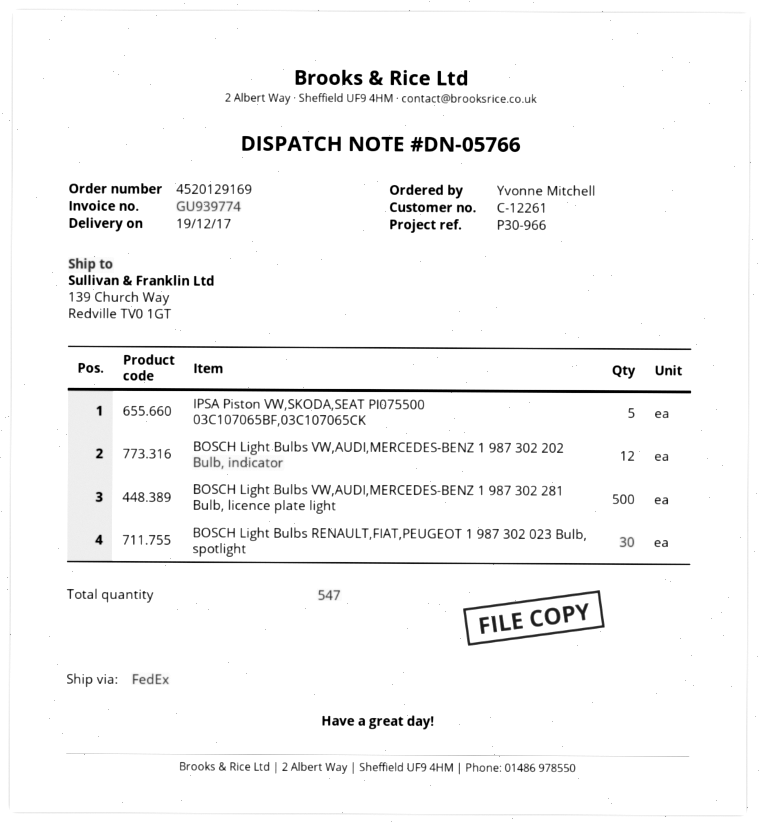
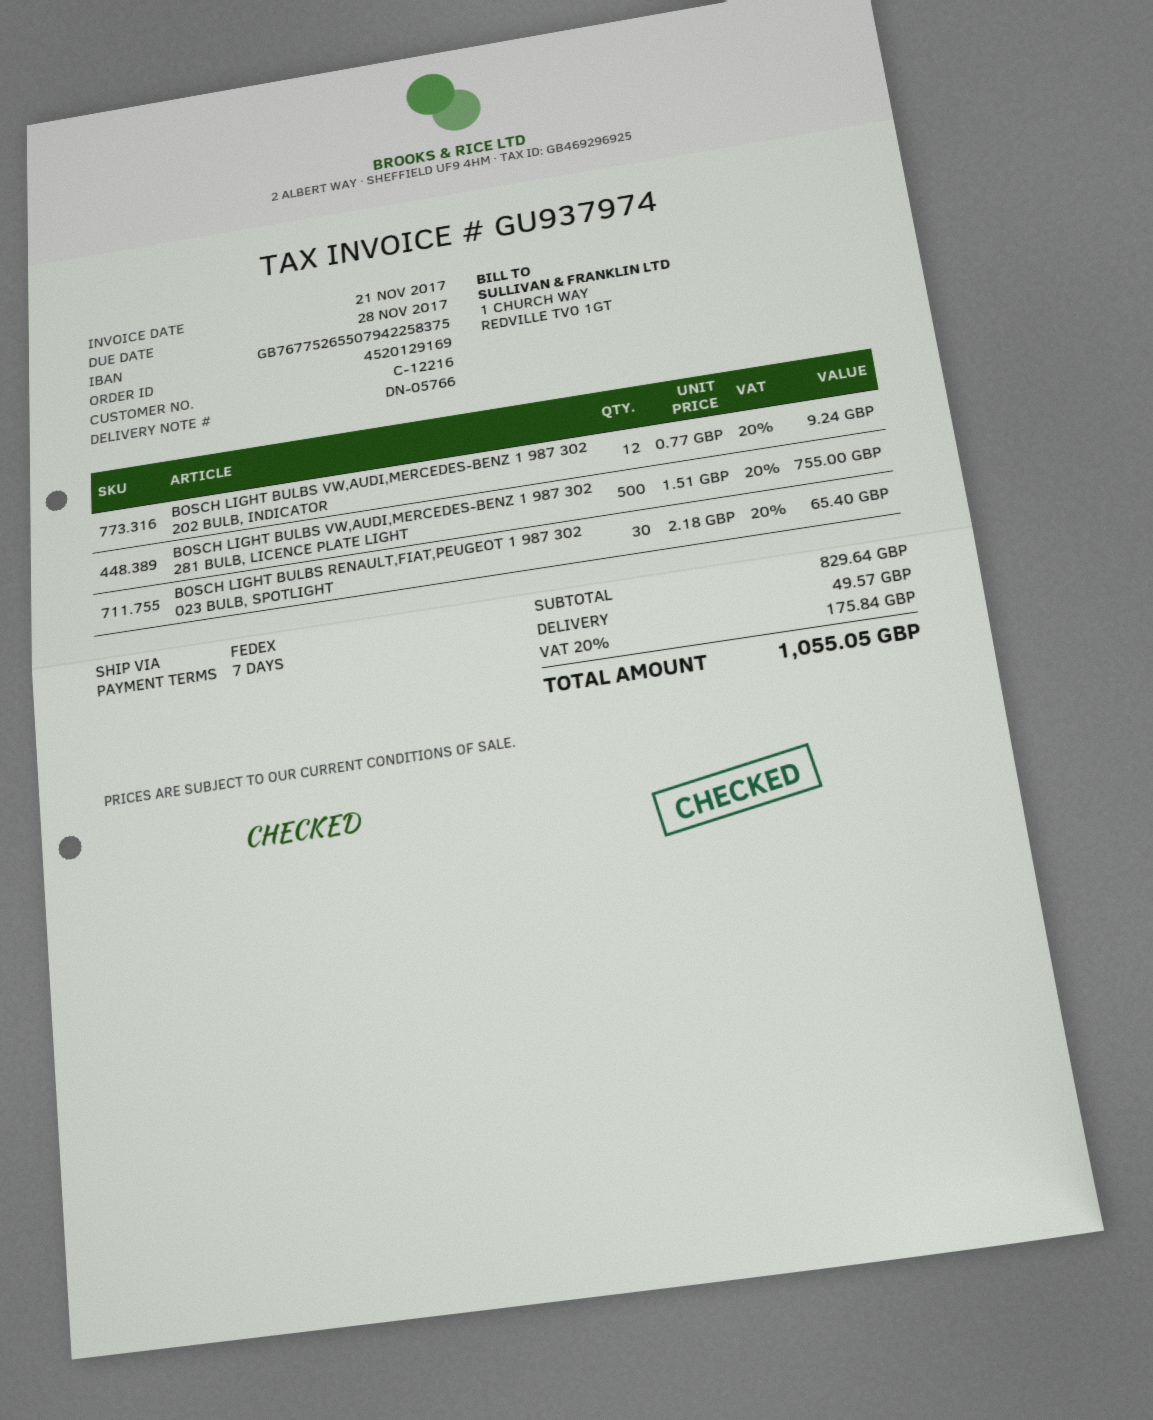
invoice number: GU939774 -> GU937974
customer number: C-12261 -> C-12216
IPSA Piston VW,SKODA,SEAT PI075500 03C107065BF,03C107065CK: 5 -> none

